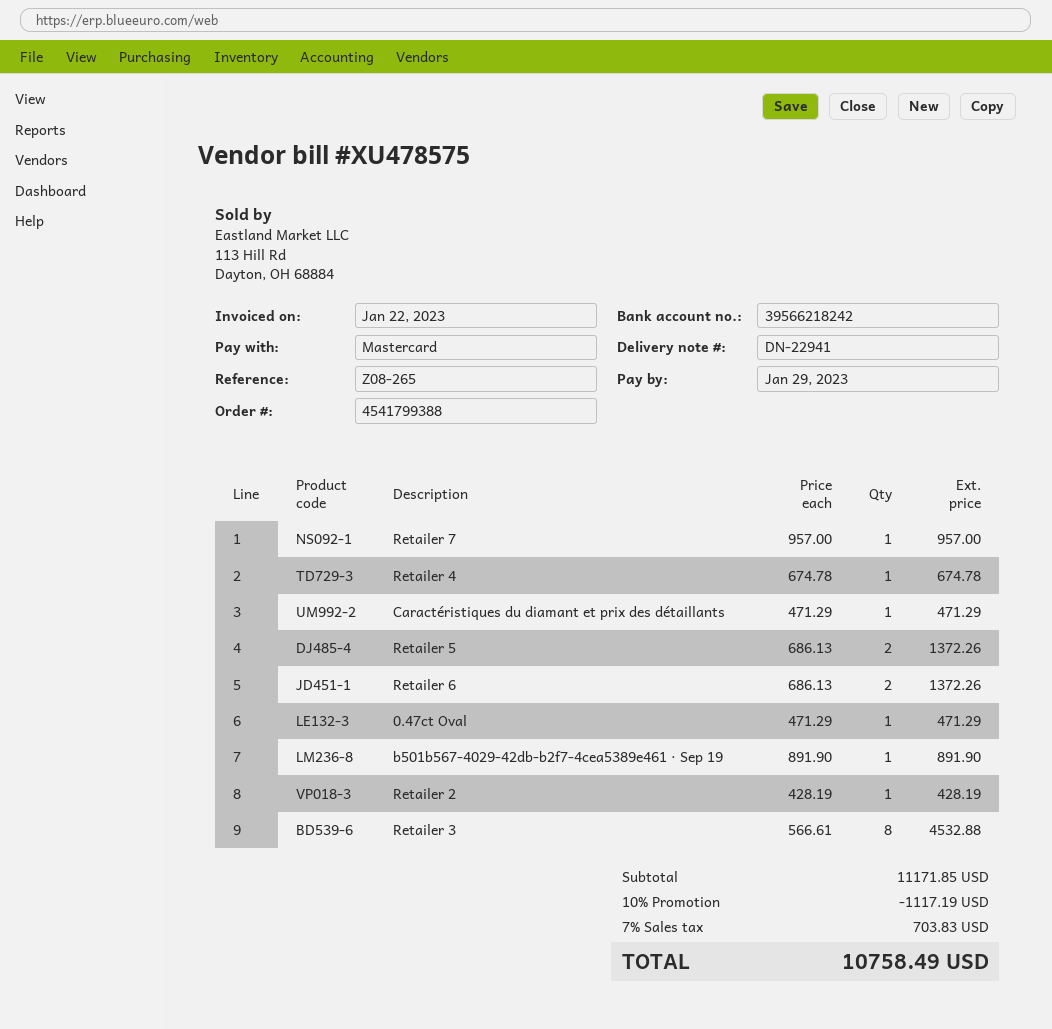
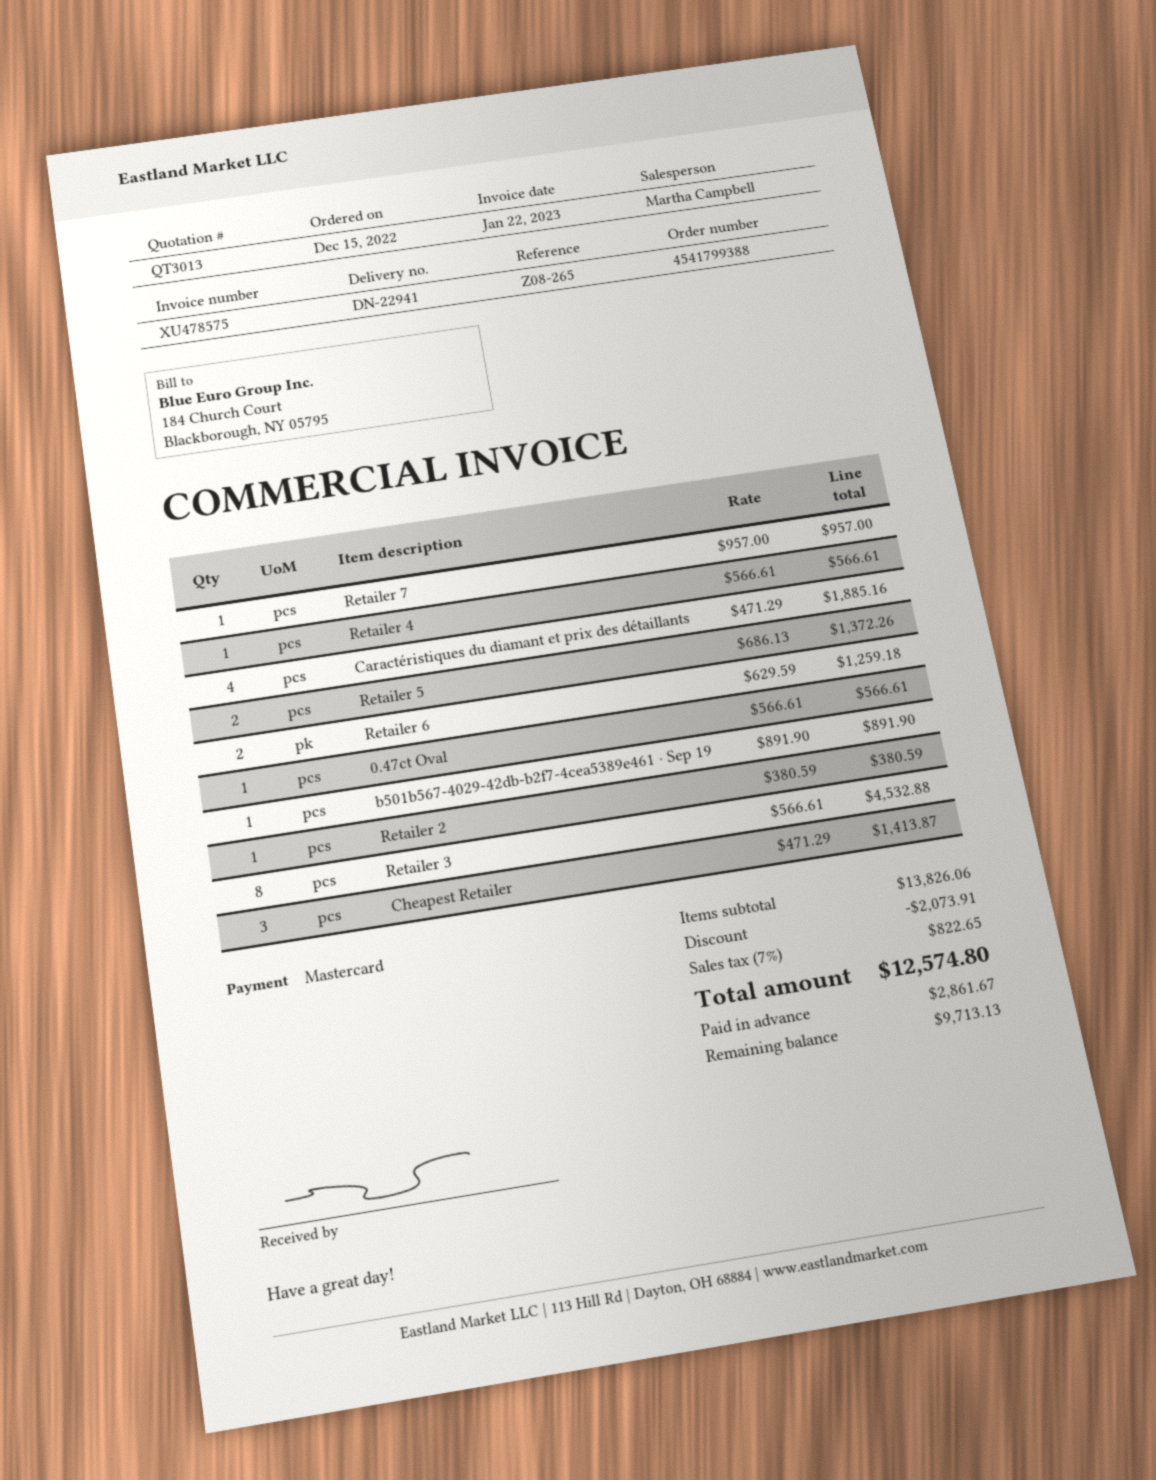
Retailer 4: 1 x 674.78 = 674.78 -> 1 x 566.61 = 566.61
Caractéristiques du diamant et prix des détaillants: 1 x 471.29 = 471.29 -> 4 x 471.29 = 1885.16
Retailer 6: 2 x 686.13 = 1372.26 -> 2 x 629.59 = 1259.18
0.47ct Oval: 1 x 471.29 = 471.29 -> 1 x 566.61 = 566.61
Retailer 2: 1 x 428.19 = 428.19 -> 1 x 380.59 = 380.59
Cheapest Retailer: none -> 3 x 471.29 = 1413.87
subtotal: 11171.85 -> 13826.06
discount: 1117.19 -> 2073.91
tax: 7% = 703.83 -> 7% = 822.65
total: 10758.49 -> 12574.80

